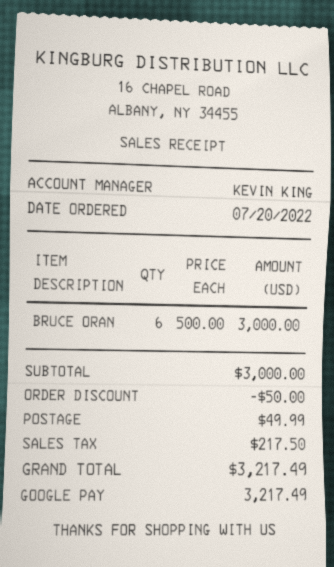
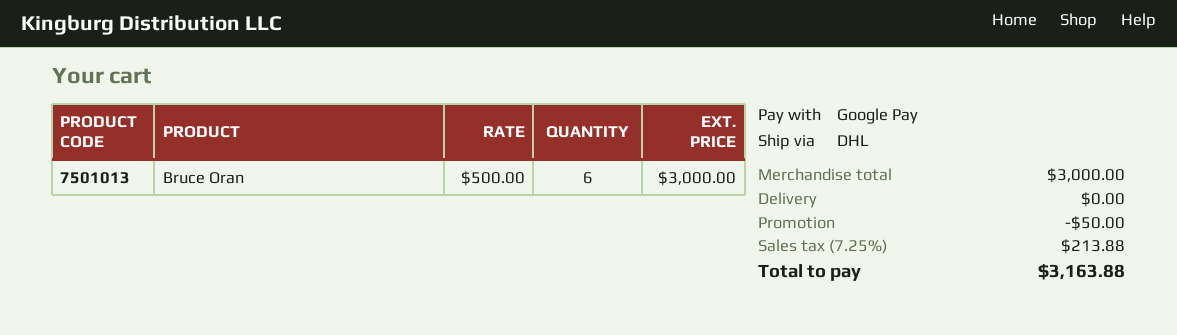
shipping: 49.99 -> 0.00
tax: 217.50 -> 213.88
total: 3217.49 -> 3163.88

